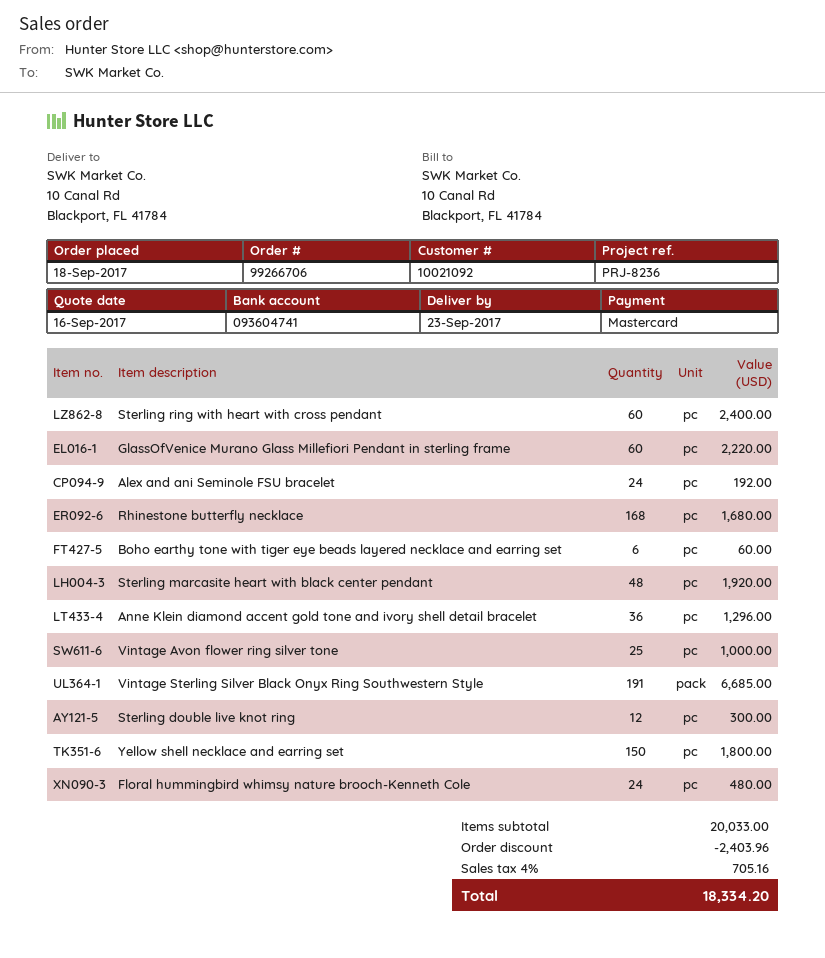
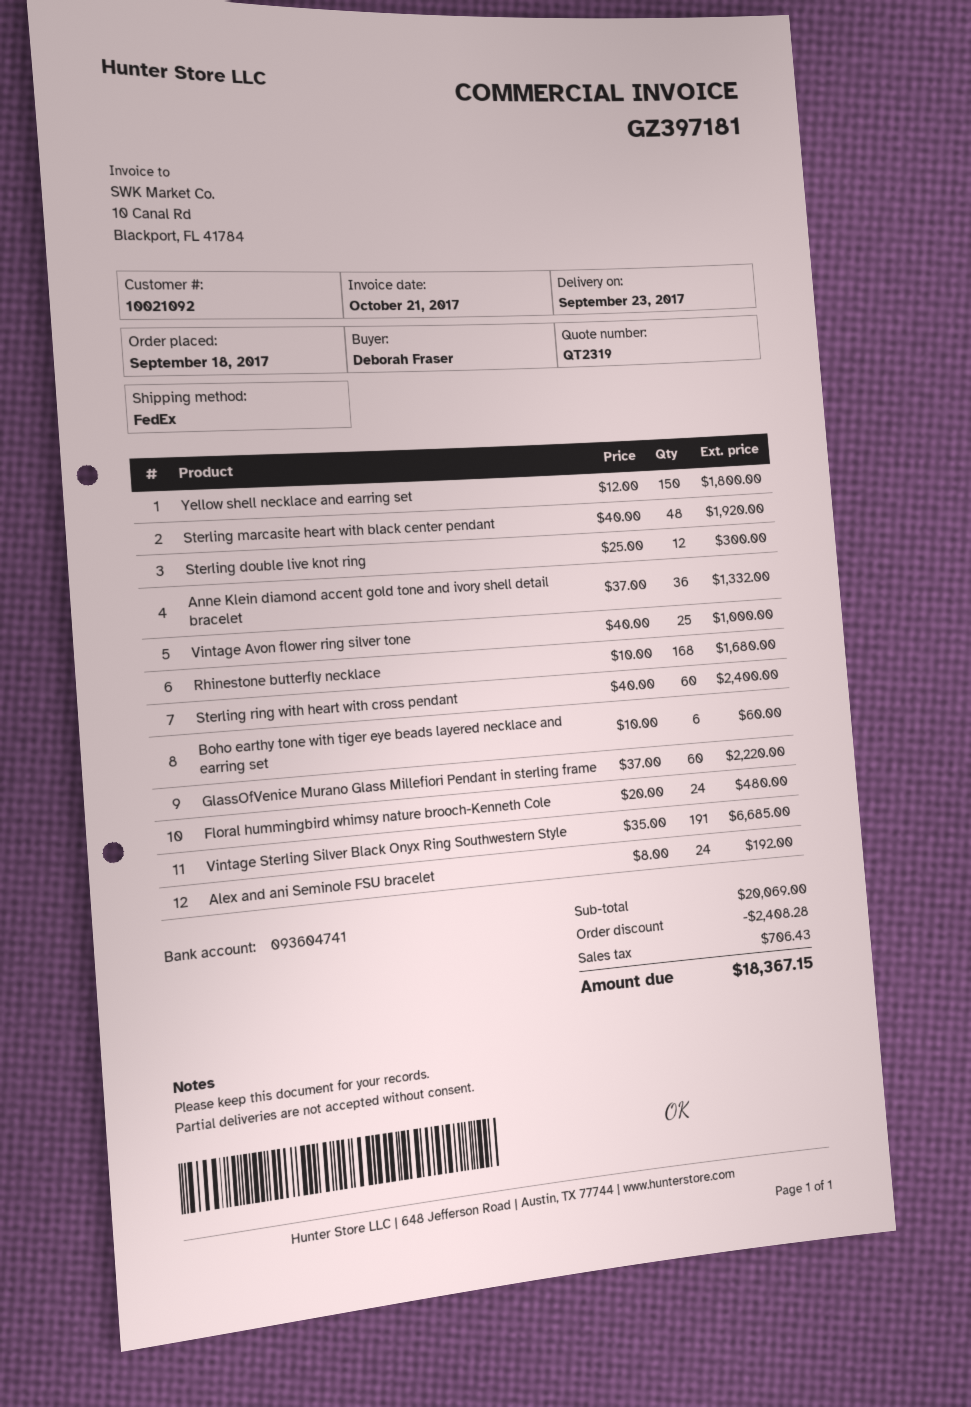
Anne Klein diamond accent gold tone and ivory shell detail bracelet: 36 for 1296.00 -> 36 for 1332.00
subtotal: 20033.00 -> 20069.00
discount: 2403.96 -> 2408.28
tax: 705.16 -> 706.43
total: 18334.20 -> 18367.15

